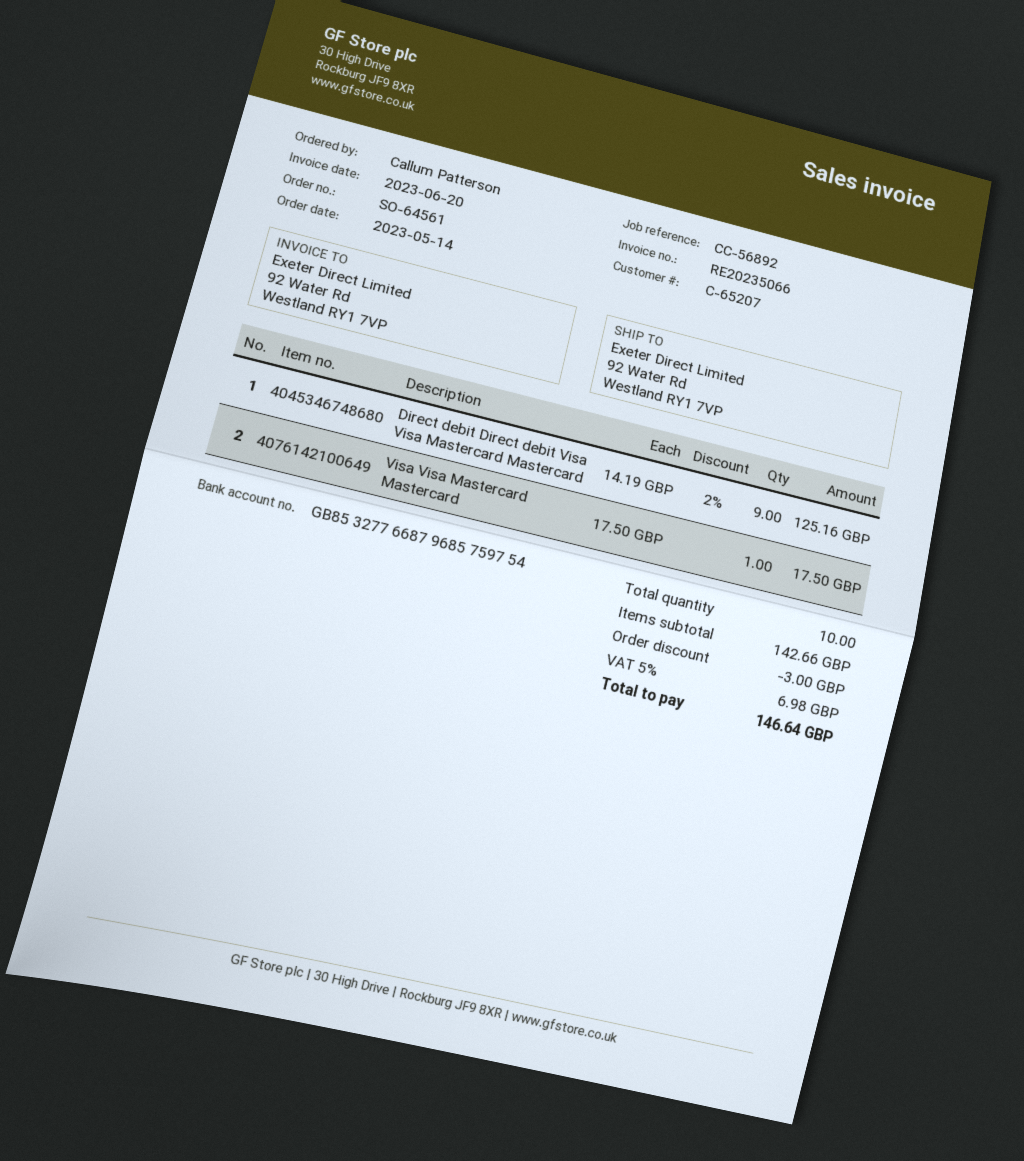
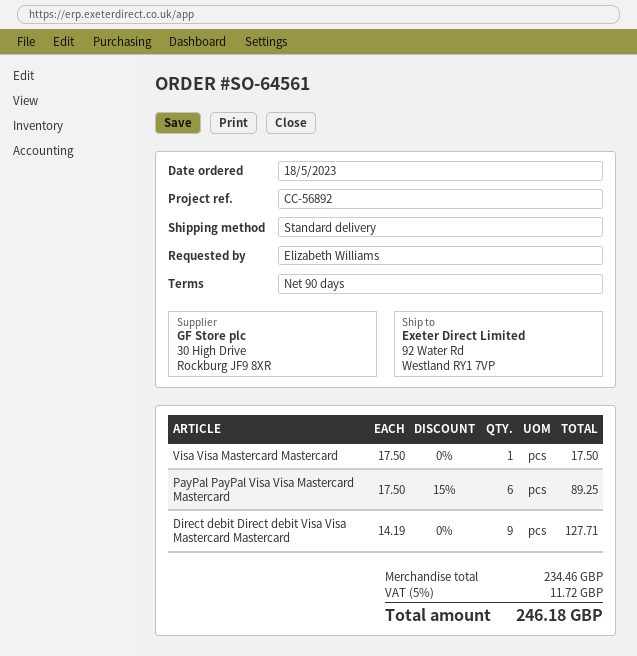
order date: 2023-05-14 -> 2023-05-18
ordered by: Callum Patterson -> Elizabeth Williams
Direct debit Direct debit Visa Visa Mastercard Mastercard: 9 x 14.19 - 2% = 125.16 -> 9 x 14.19 = 127.71
PayPal PayPal Visa Visa Mastercard Mastercard: none -> 6 x 17.50 - 15% = 89.25
subtotal: 142.66 -> 234.46
discount: 3.00 -> none
tax: 5% = 6.98 -> 5% = 11.72
total: 146.64 -> 246.18

